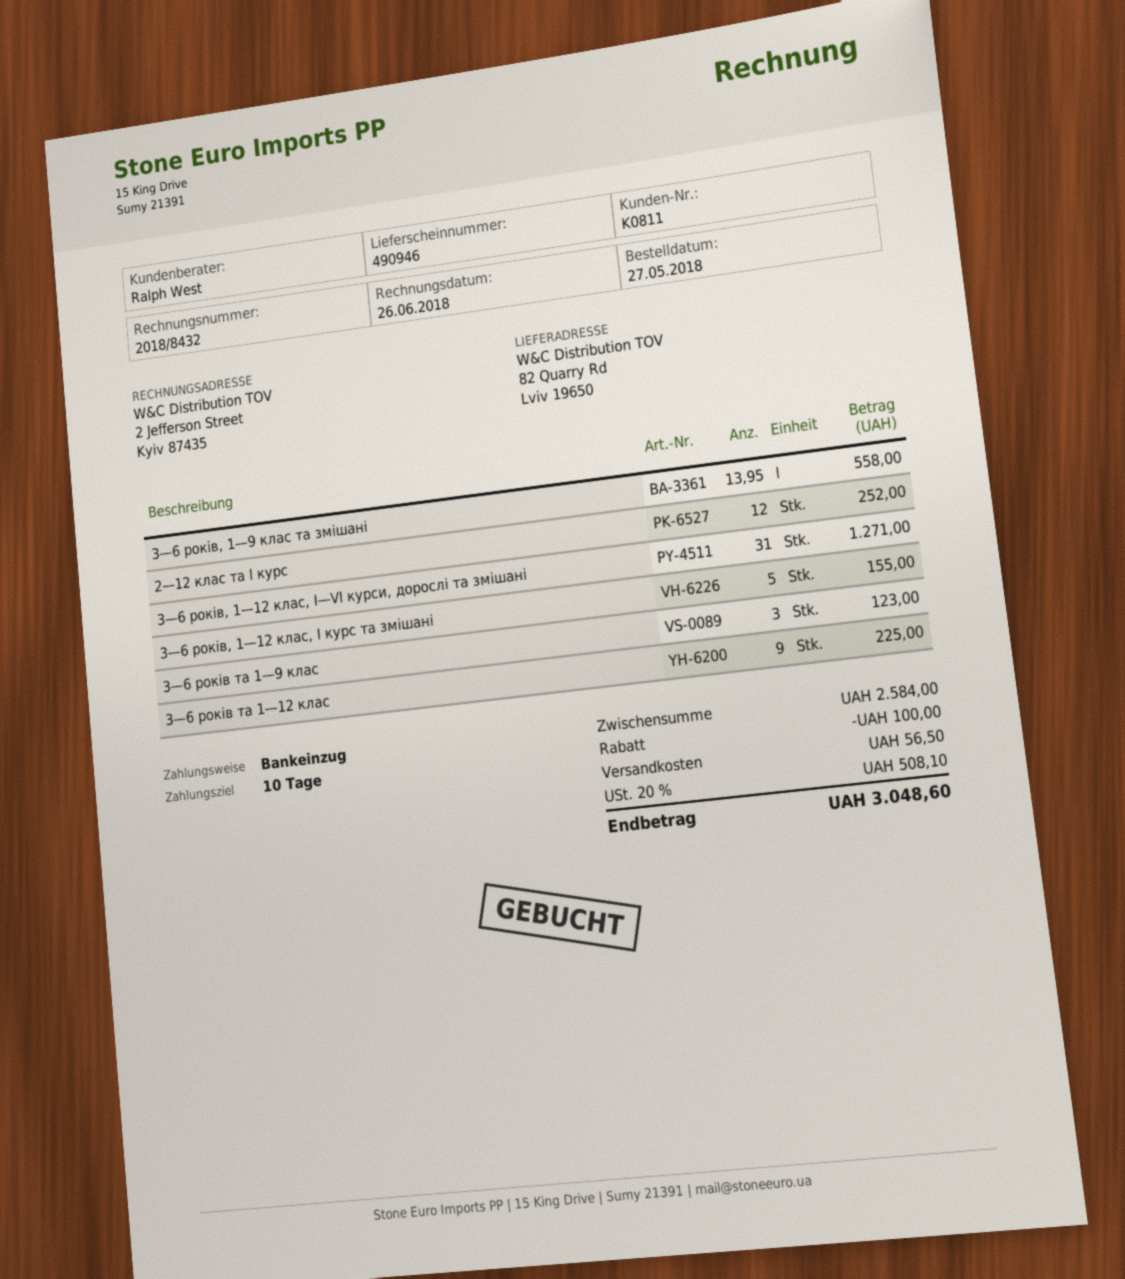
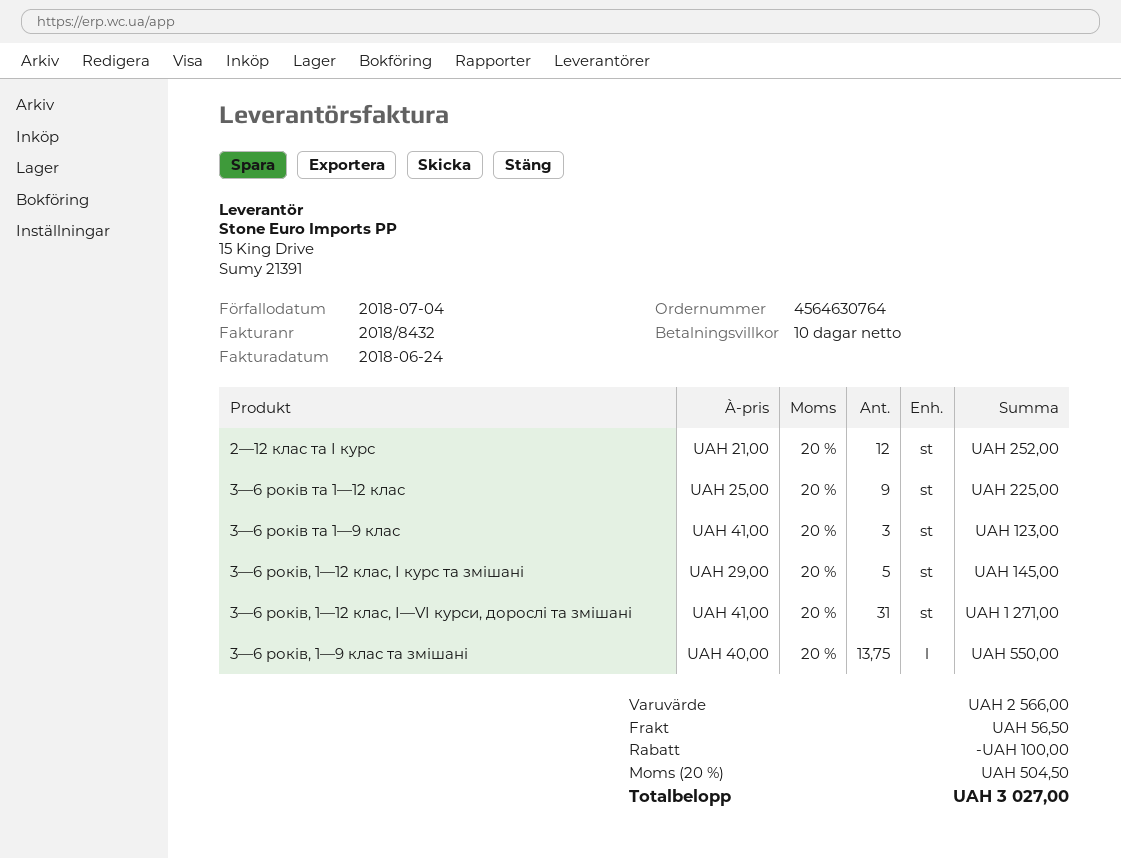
invoice date: 2018-06-26 -> 2018-06-24
3—6 років, 1—9 клас та змішані: 13.95 for 558.00 -> 13.75 for 550.00
3—6 років, 1—12 клас, I курс та змішані: 5 for 155.00 -> 5 for 145.00
subtotal: 2584.00 -> 2566.00
tax: 20% = 508.10 -> 20% = 504.50
total: 3048.60 -> 3027.00

